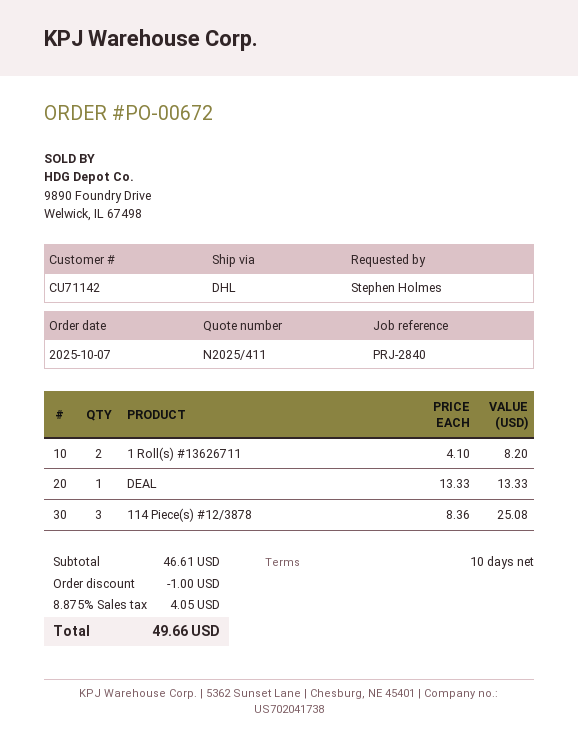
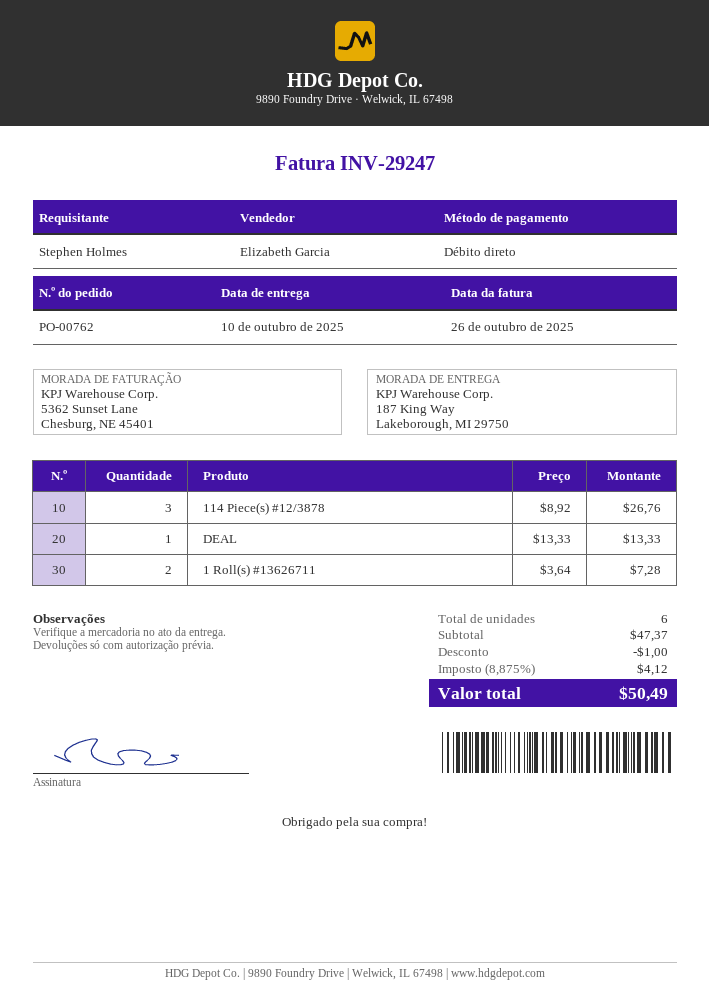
order number: PO-00672 -> PO-00762
1 Roll(s) #13626711: 2 x 4.10 = 8.20 -> 2 x 3.64 = 7.28
114 Piece(s) #12/3878: 3 x 8.36 = 25.08 -> 3 x 8.92 = 26.76
subtotal: 46.61 -> 47.37
tax: 8.875% = 4.05 -> 8.875% = 4.12
total: 49.66 -> 50.49

